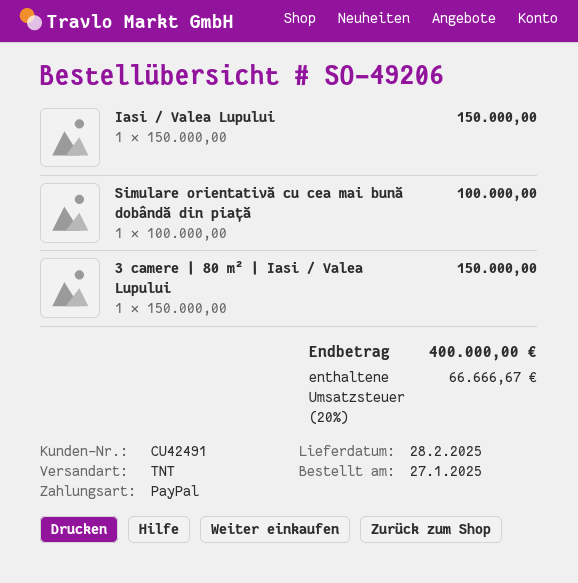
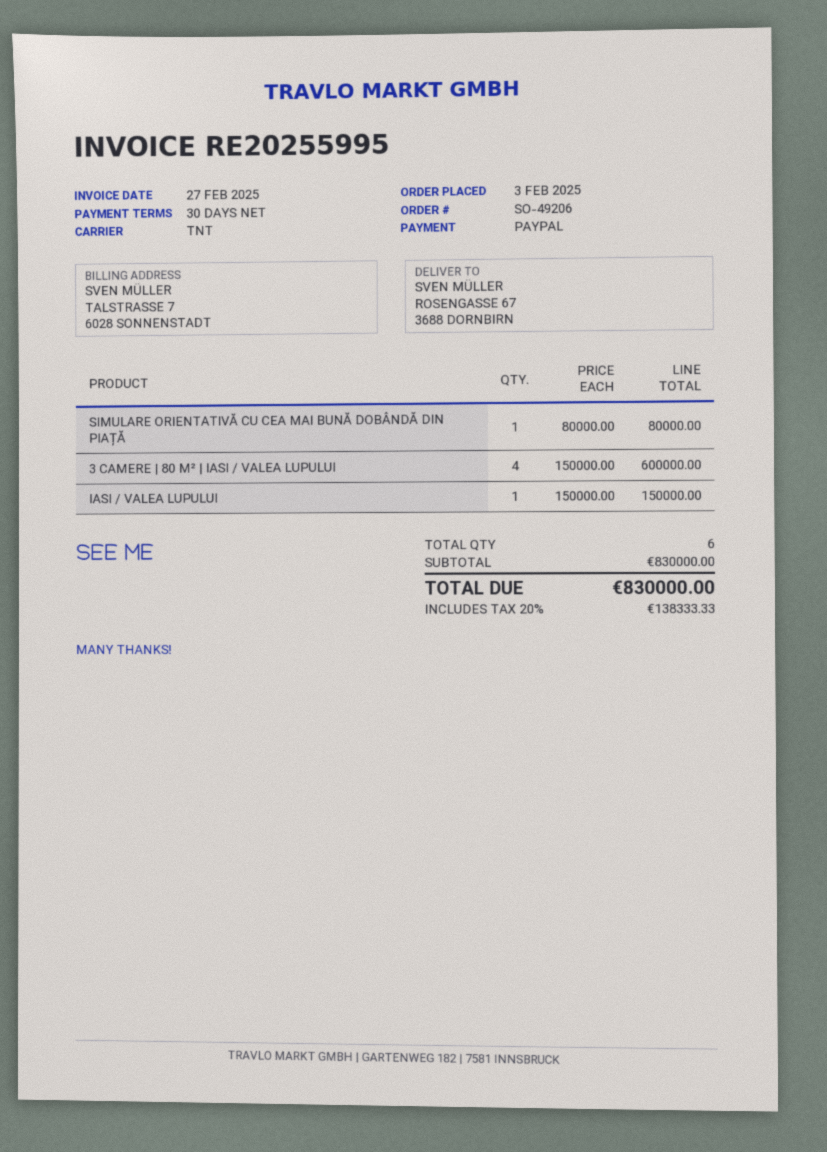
order date: 2025-01-27 -> 2025-02-03
Simulare orientativă cu cea mai bună dobândă din piață: 1 x 100000.00 = 100000.00 -> 1 x 80000.00 = 80000.00
3 camere | 80 m² | Iasi / Valea Lupului: 1 x 150000.00 = 150000.00 -> 4 x 150000.00 = 600000.00
tax: 20% = 66666.67 -> 20% = 138333.33
total: 400000.00 -> 830000.00

